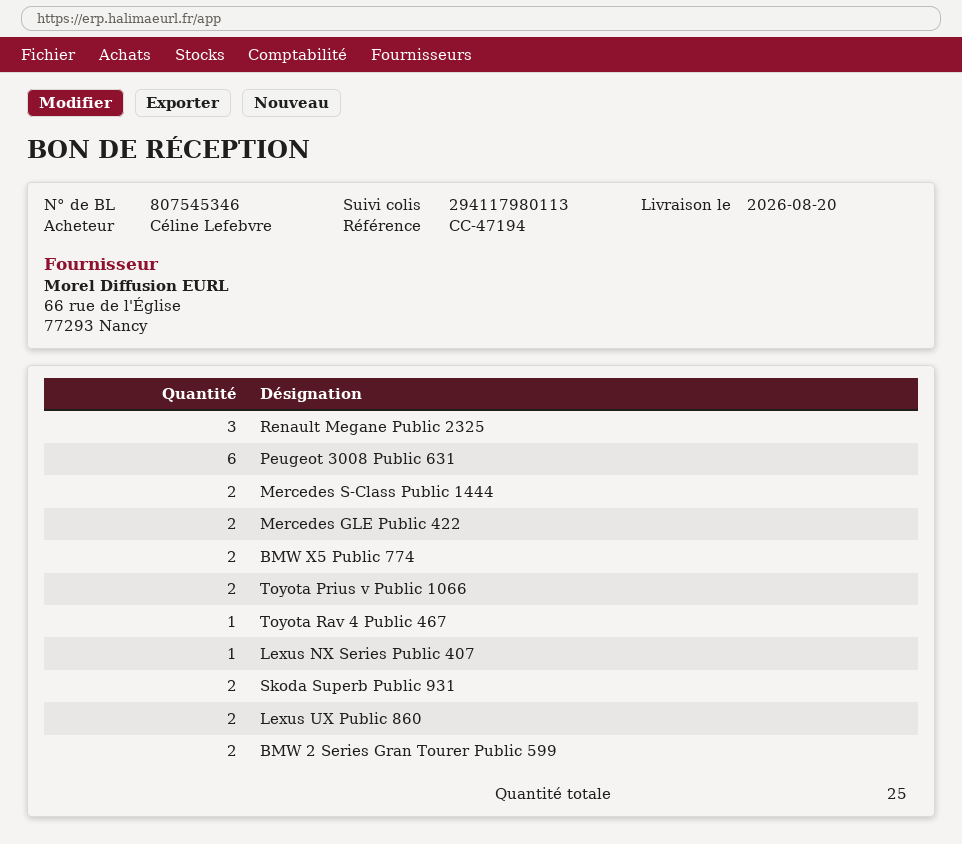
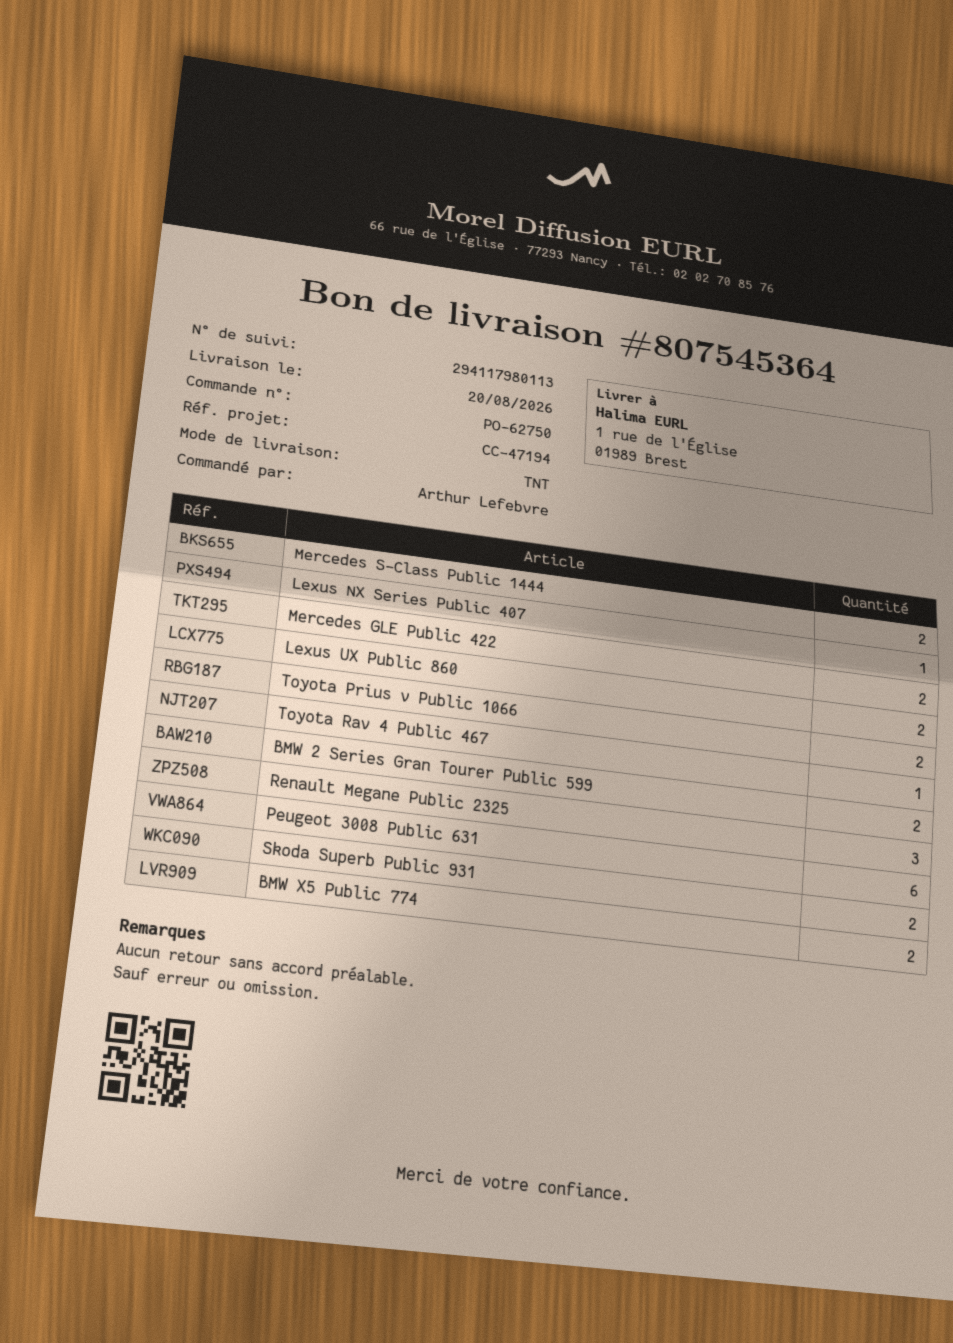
delivery note number: 807545346 -> 807545364
ordered by: Céline Lefebvre -> Arthur Lefebvre

